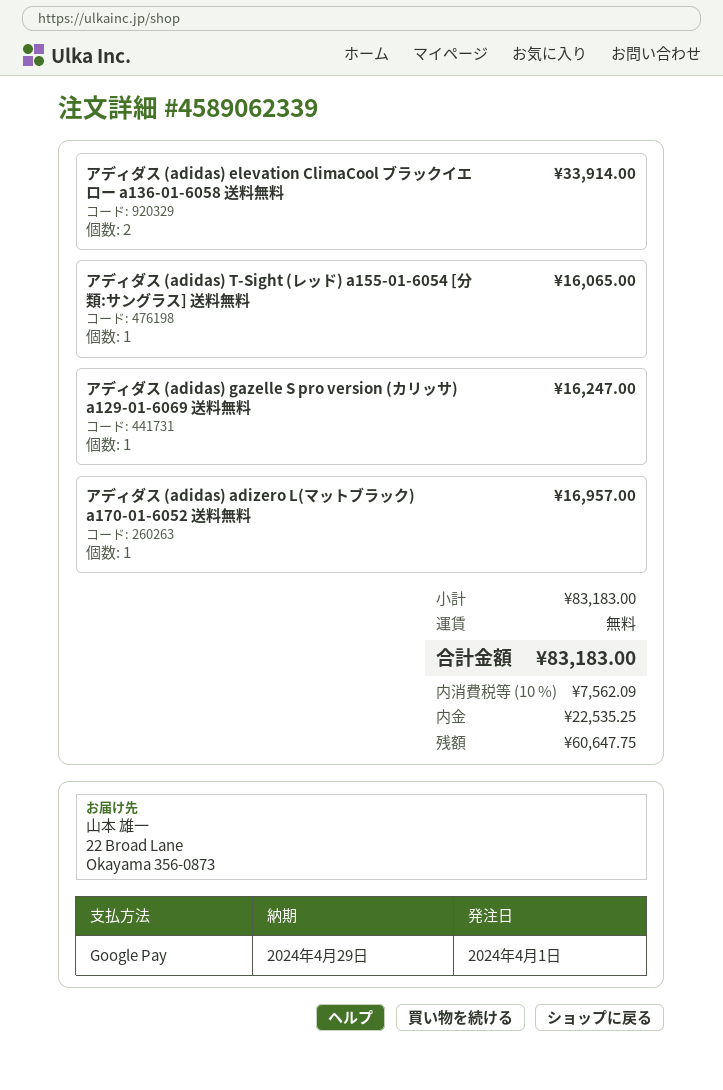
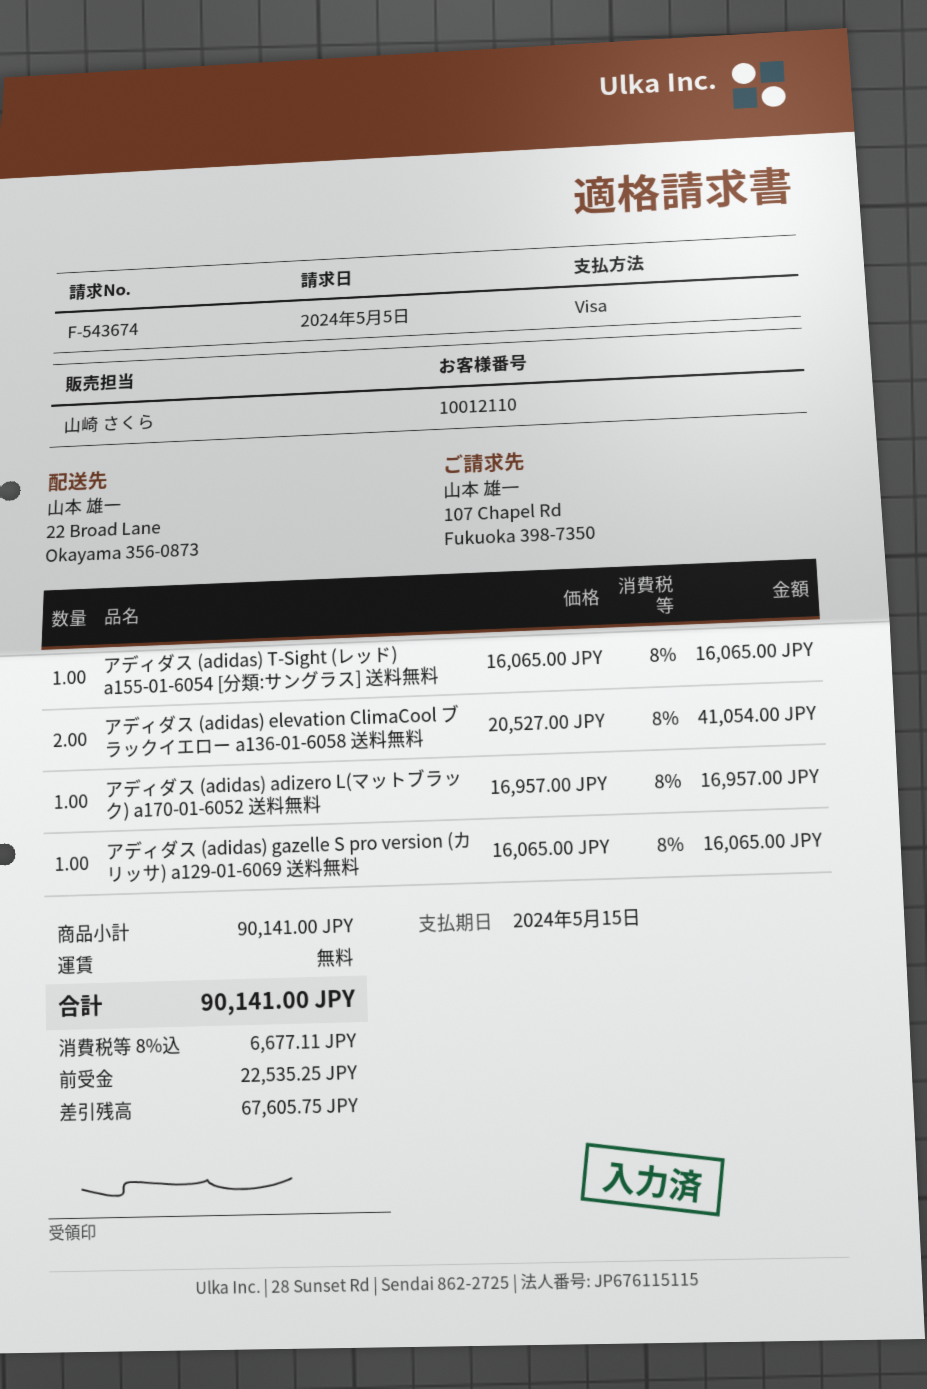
payment method: Google Pay -> Visa
アディダス (adidas) elevation ClimaCool ブラックイエロー a136-01-6058 送料無料: 2 for 33914.00 -> 2 for 41054.00
アディダス (adidas) gazelle S pro version (カリッサ) a129-01-6069 送料無料: 1 for 16247.00 -> 1 for 16065.00
subtotal: 83183.00 -> 90141.00
tax: 10% = 7562.09 -> 8% = 6677.11
total: 83183.00 -> 90141.00
balance: 60647.75 -> 67605.75

